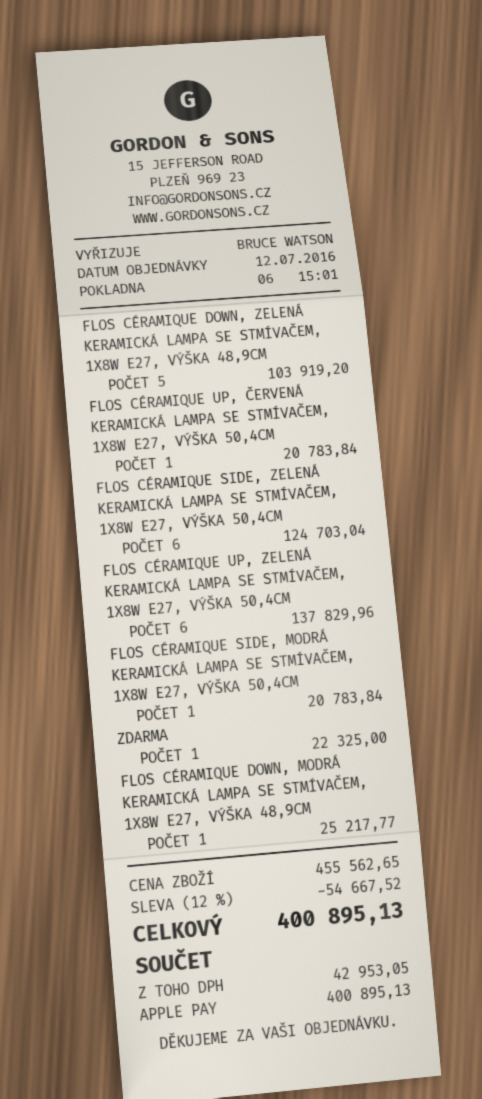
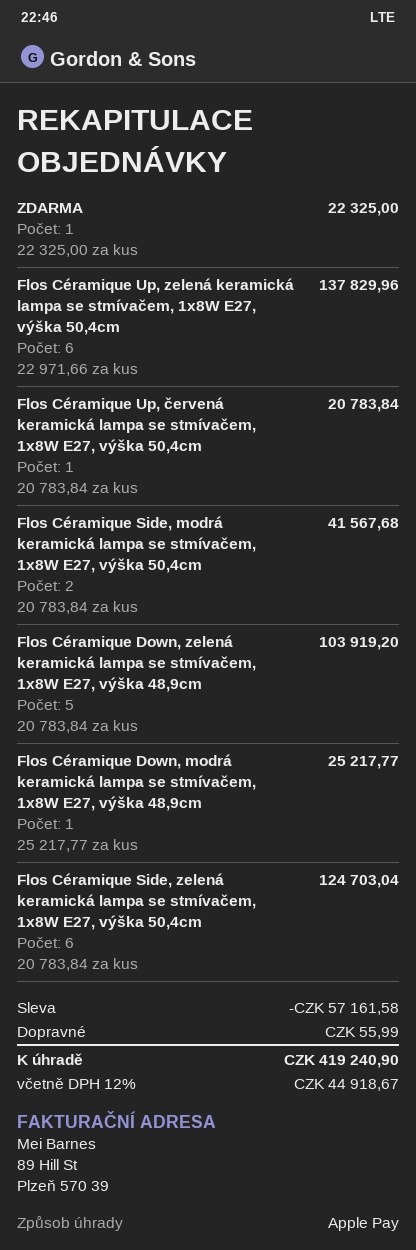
FLOS CÉRAMIQUE SIDE, MODRÁ KERAMICKÁ LAMPA SE STMÍVAČEM, 1X8W E27, VÝŠKA 50,4CM: 1 for 20783.84 -> 2 for 41567.68
discount: 54667.52 -> 57161.58
shipping: none -> 55.99
tax: 42953.05 -> 44918.67
total: 400895.13 -> 419240.90

